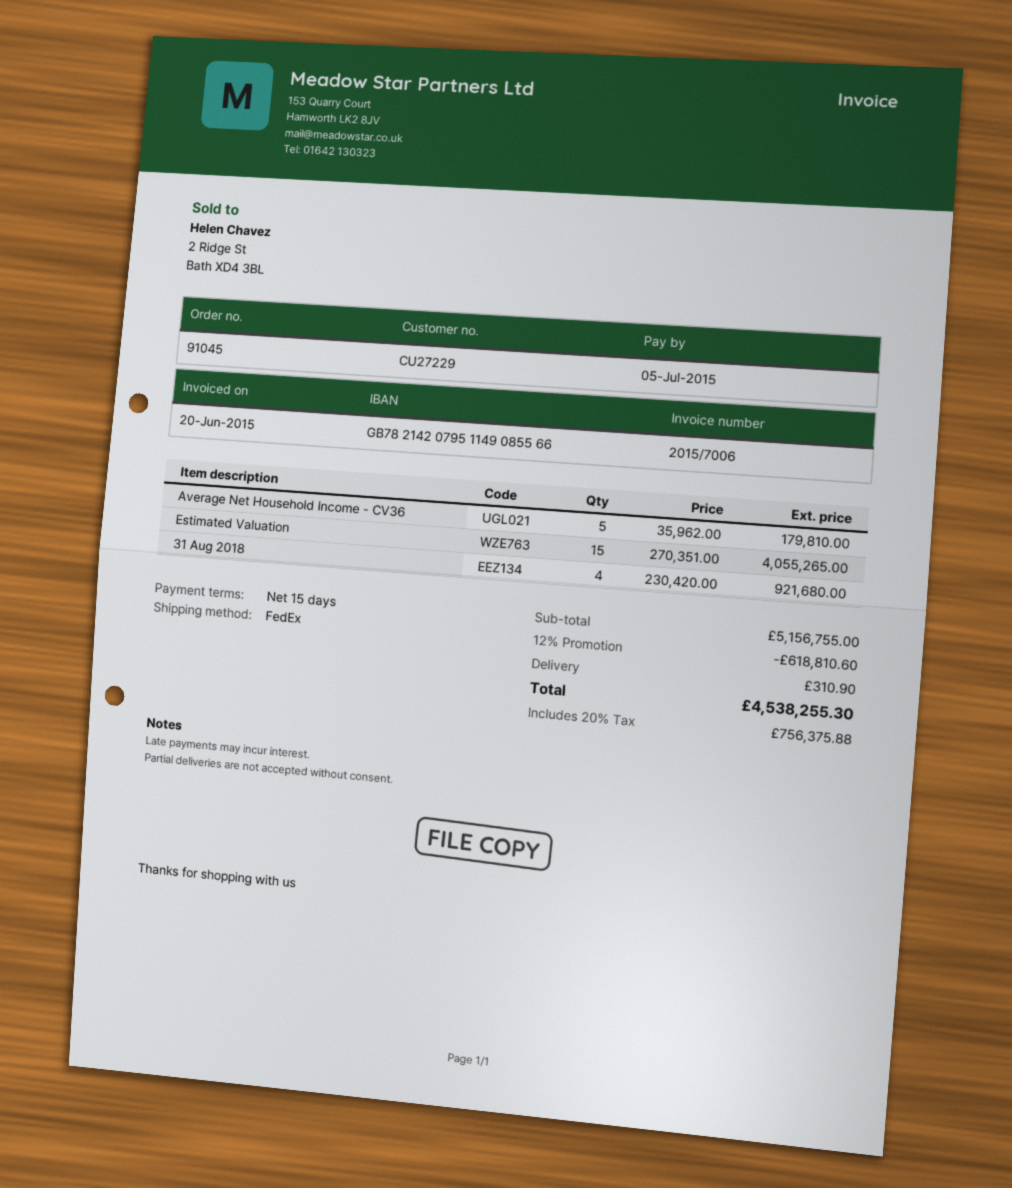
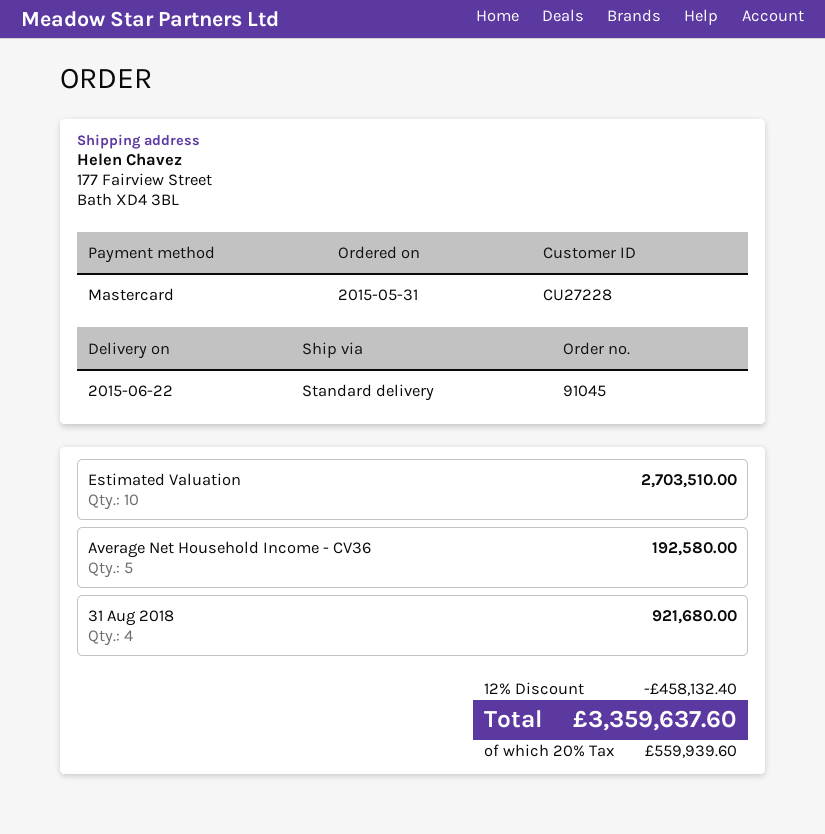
customer number: CU27229 -> CU27228
shipping method: FedEx -> standard
Average Net Household Income - CV36: 5 for 179810.00 -> 5 for 192580.00
Estimated Valuation: 15 for 4055265.00 -> 10 for 2703510.00
discount: 12% = 618810.60 -> 12% = 458132.40
shipping: 310.90 -> none
tax: 20% = 756375.88 -> 20% = 559939.60
total: 4538255.30 -> 3359637.60

